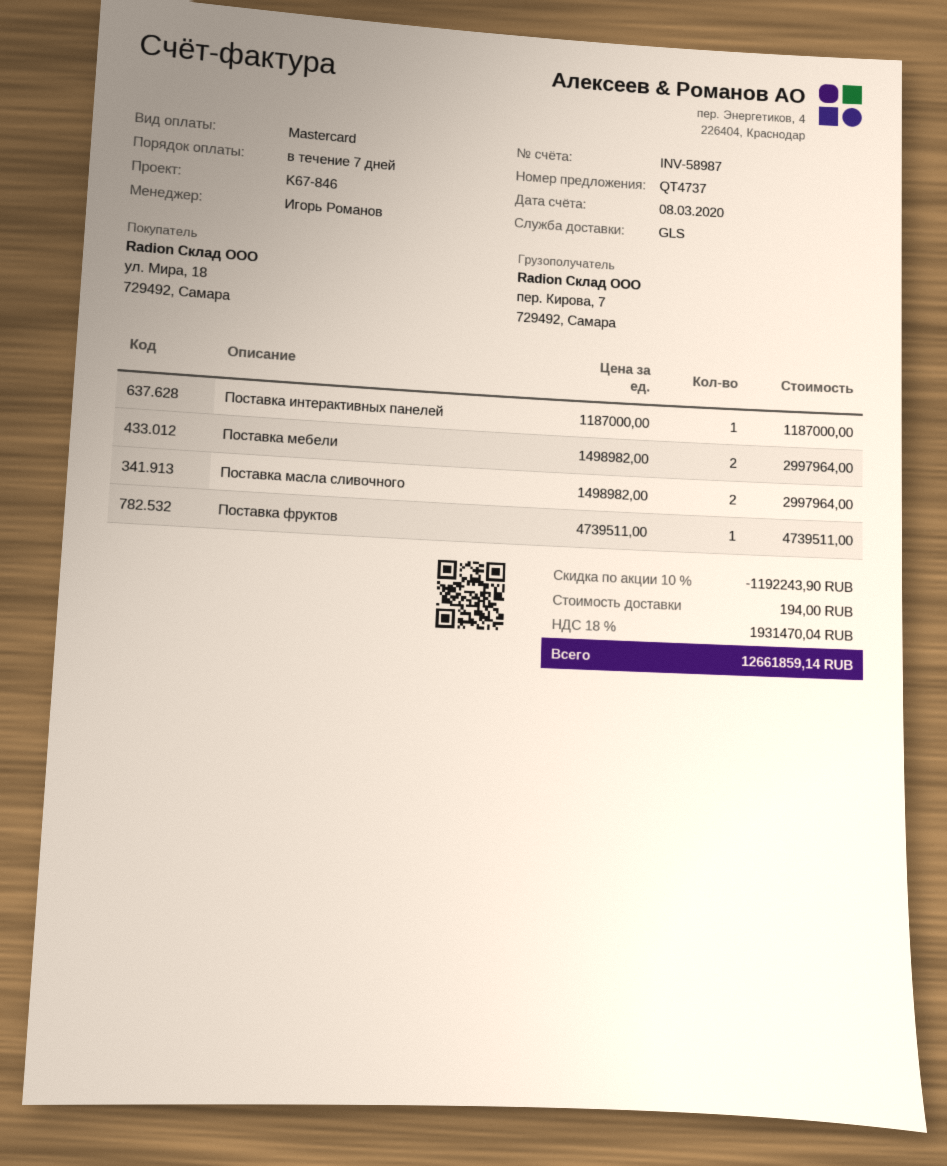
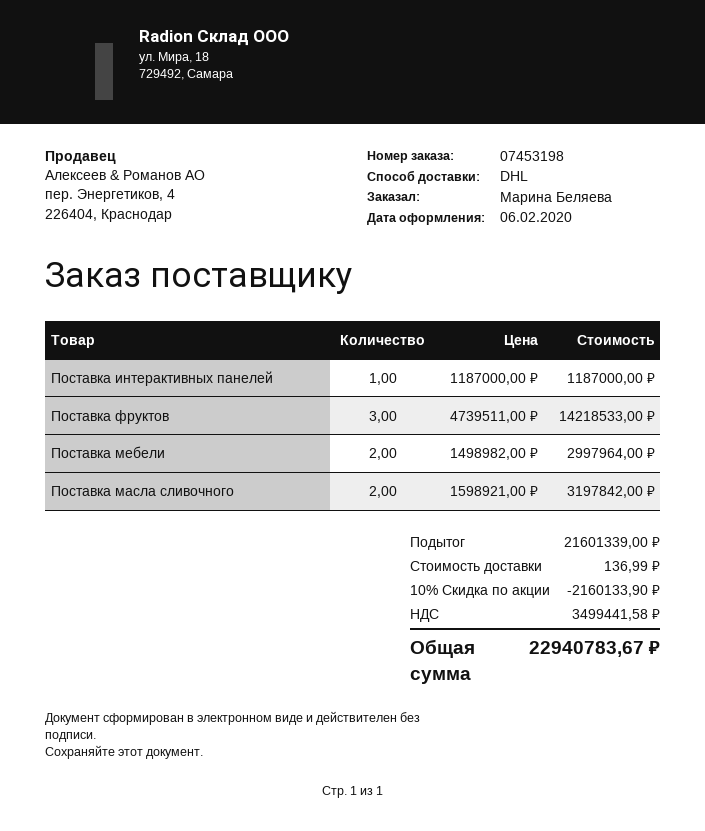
shipping method: GLS -> DHL
Поставка масла сливочного: 2 x 1498982.00 = 2997964.00 -> 2 x 1598921.00 = 3197842.00
Поставка фруктов: 1 x 4739511.00 = 4739511.00 -> 3 x 4739511.00 = 14218533.00
discount: 10% = 1192243.90 -> 10% = 2160133.90
shipping: 194.00 -> 136.99
tax: 1931470.04 -> 3499441.58
total: 12661859.14 -> 22940783.67

